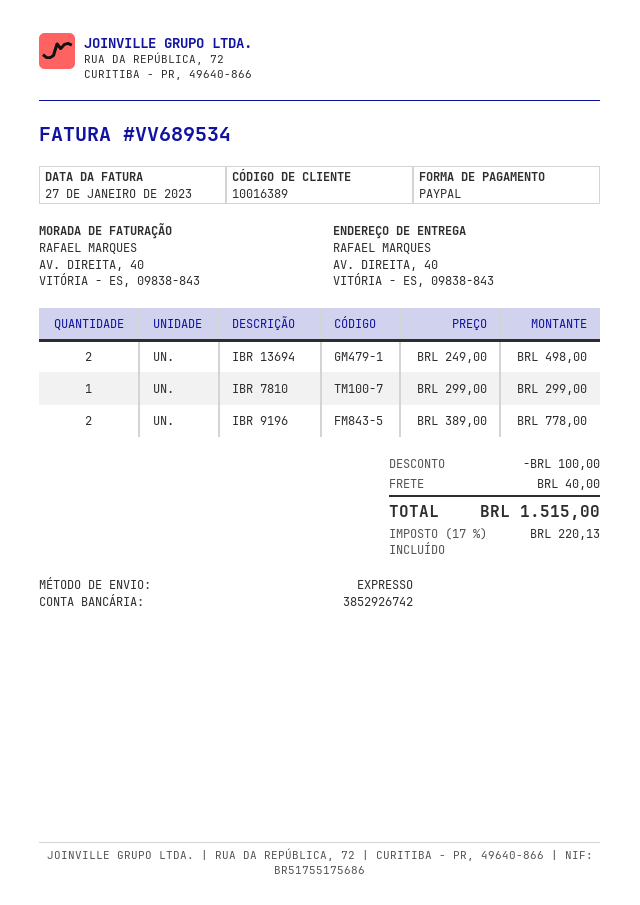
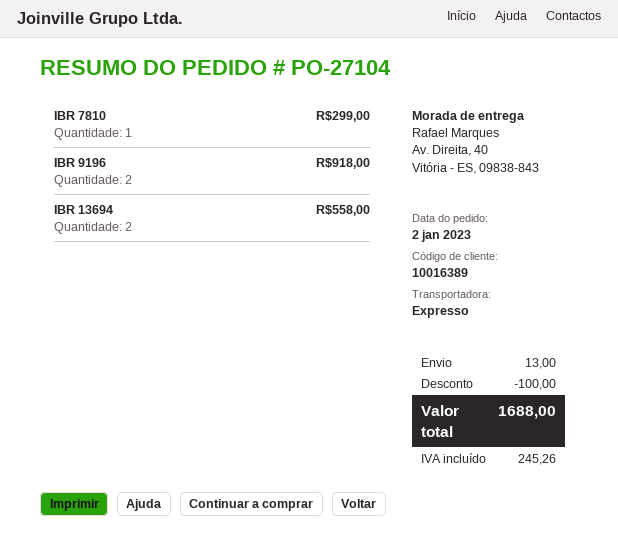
IBR 13694: 2 for 498.00 -> 2 for 558.00
IBR 9196: 2 for 778.00 -> 2 for 918.00
shipping: 40.00 -> 13.00
tax: 220.13 -> 245.26
total: 1515.00 -> 1688.00

